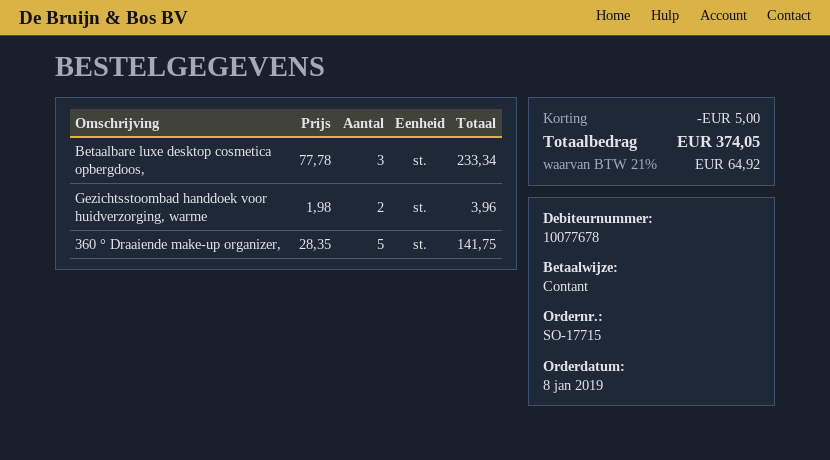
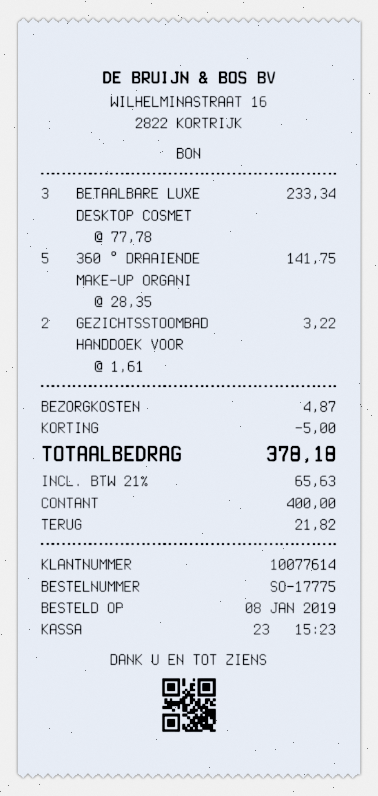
order number: SO-17715 -> SO-17775
customer number: 10077678 -> 10077614
Gezichtsstoombad handdoek voor huidverzorging, warme: 2 x 1.98 = 3.96 -> 2 x 1.61 = 3.22
shipping: none -> 4.87
tax: 21% = 64.92 -> 21% = 65.63
total: 374.05 -> 378.18

